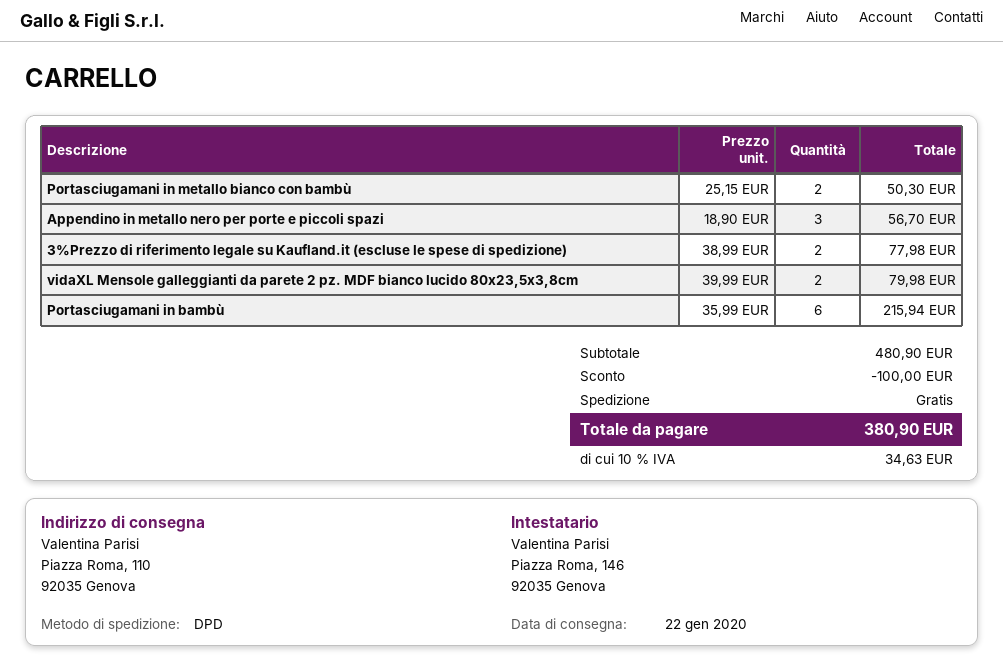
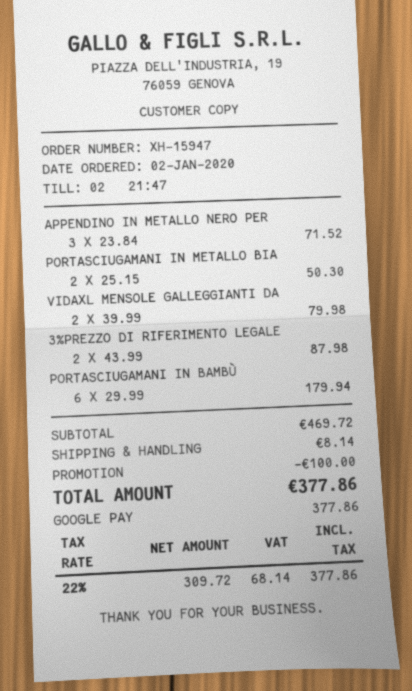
Appendino in metallo nero per porte e piccoli spazi: 3 x 18.90 = 56.70 -> 3 x 23.84 = 71.52
3%Prezzo di riferimento legale su Kaufland.it (escluse le spese di spedizione): 2 x 38.99 = 77.98 -> 2 x 43.99 = 87.98
Portasciugamani in bambù: 6 x 35.99 = 215.94 -> 6 x 29.99 = 179.94
subtotal: 480.90 -> 469.72
shipping: 0.00 -> 8.14
tax: 10% = 34.63 -> 22% = 68.14
total: 380.90 -> 377.86

